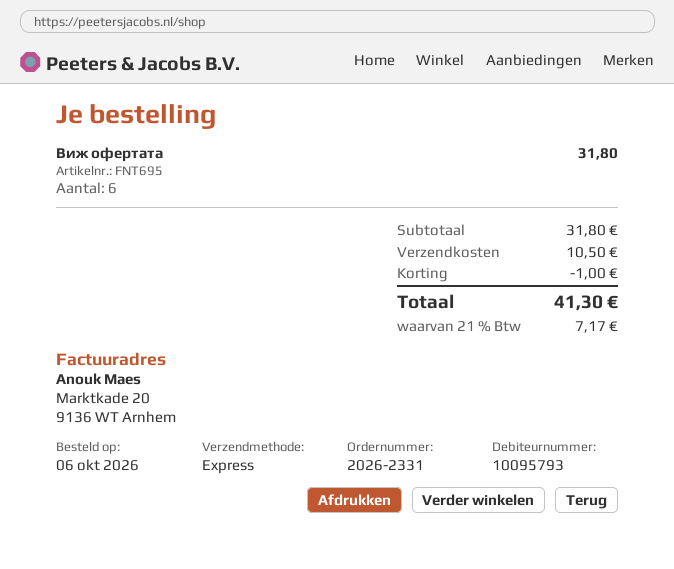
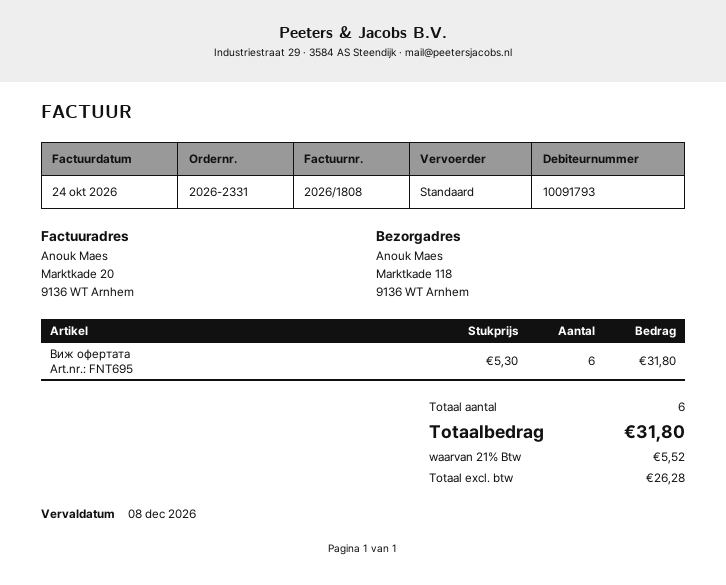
customer number: 10095793 -> 10091793
shipping method: express -> standard
discount: 1.00 -> none
shipping: 10.50 -> none
tax: 21% = 7.17 -> 21% = 5.52
total: 41.30 -> 31.80

